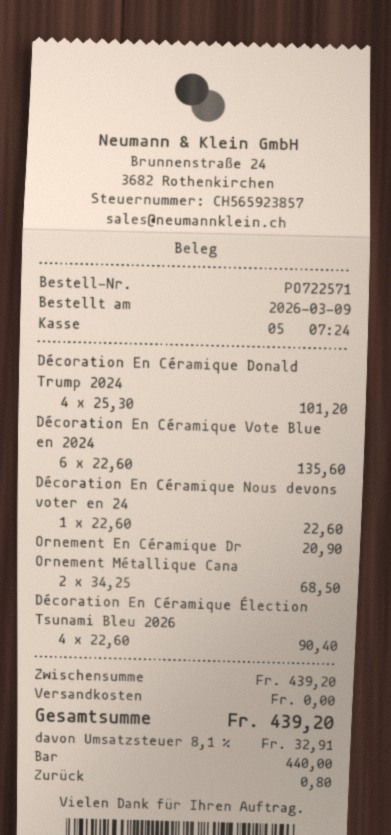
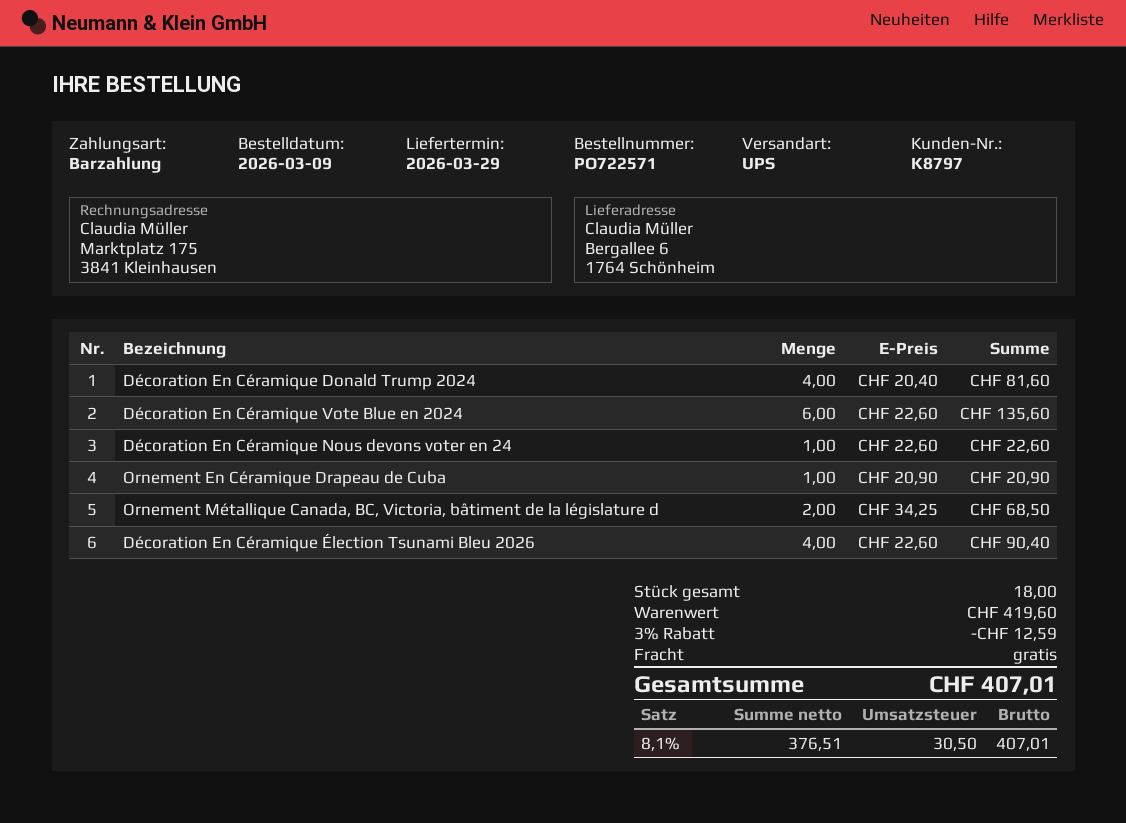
Décoration En Céramique Donald Trump 2024: 4 x 25.30 = 101.20 -> 4 x 20.40 = 81.60
subtotal: 439.20 -> 419.60
discount: none -> 3% = 12.59
tax: 8.1% = 32.91 -> 8.1% = 30.50
total: 439.20 -> 407.01

